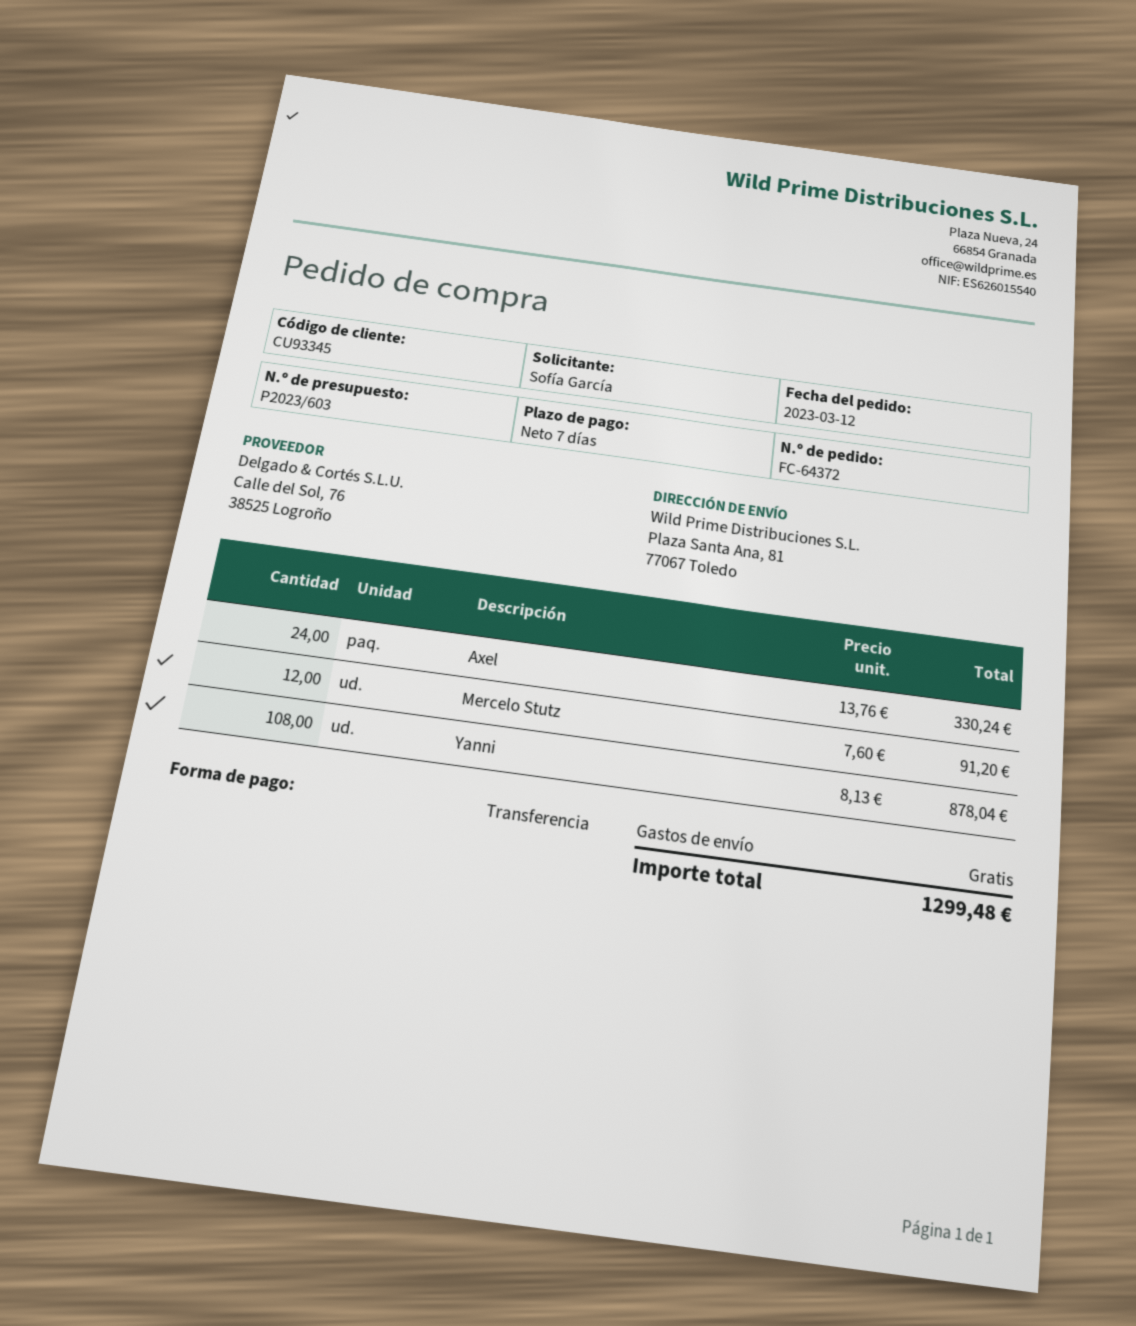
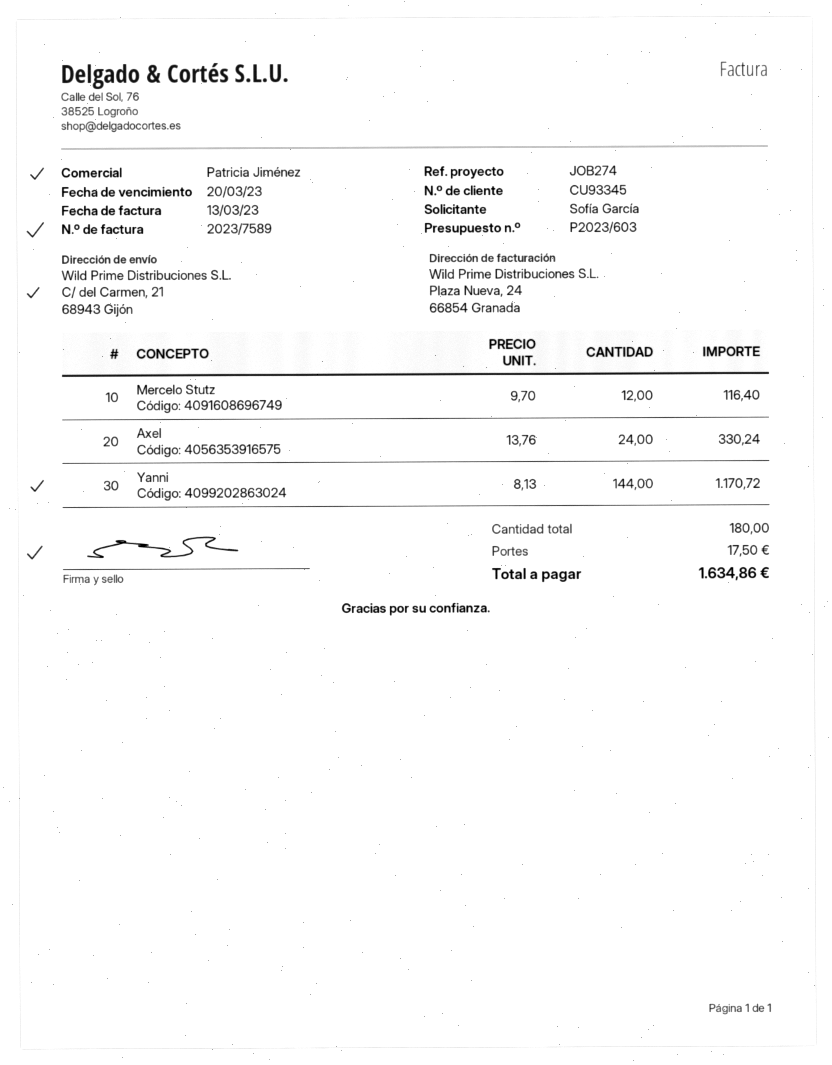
ship to: Plaza Santa Ana, 81, 77067 Toledo -> C/ del Carmen, 21, 68943 Gijón
Mercelo Stutz: 12 x 7.60 = 91.20 -> 12 x 9.70 = 116.40
Yanni: 108 x 8.13 = 878.04 -> 144 x 8.13 = 1170.72
shipping: 0.00 -> 17.50
total: 1299.48 -> 1634.86

